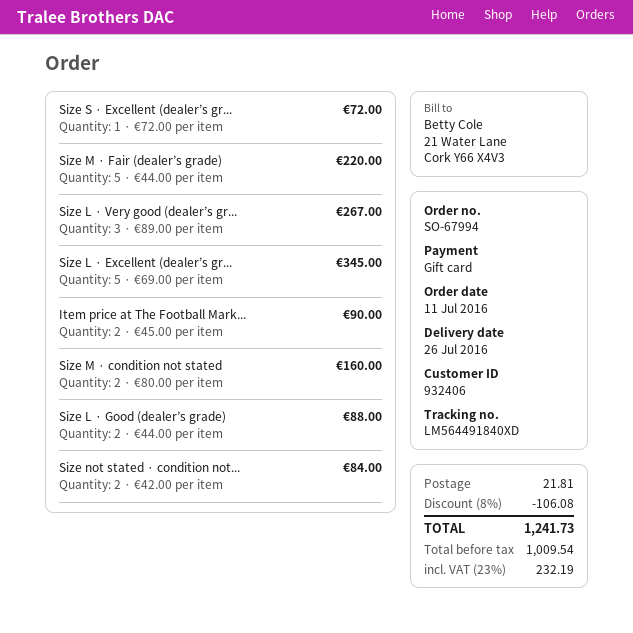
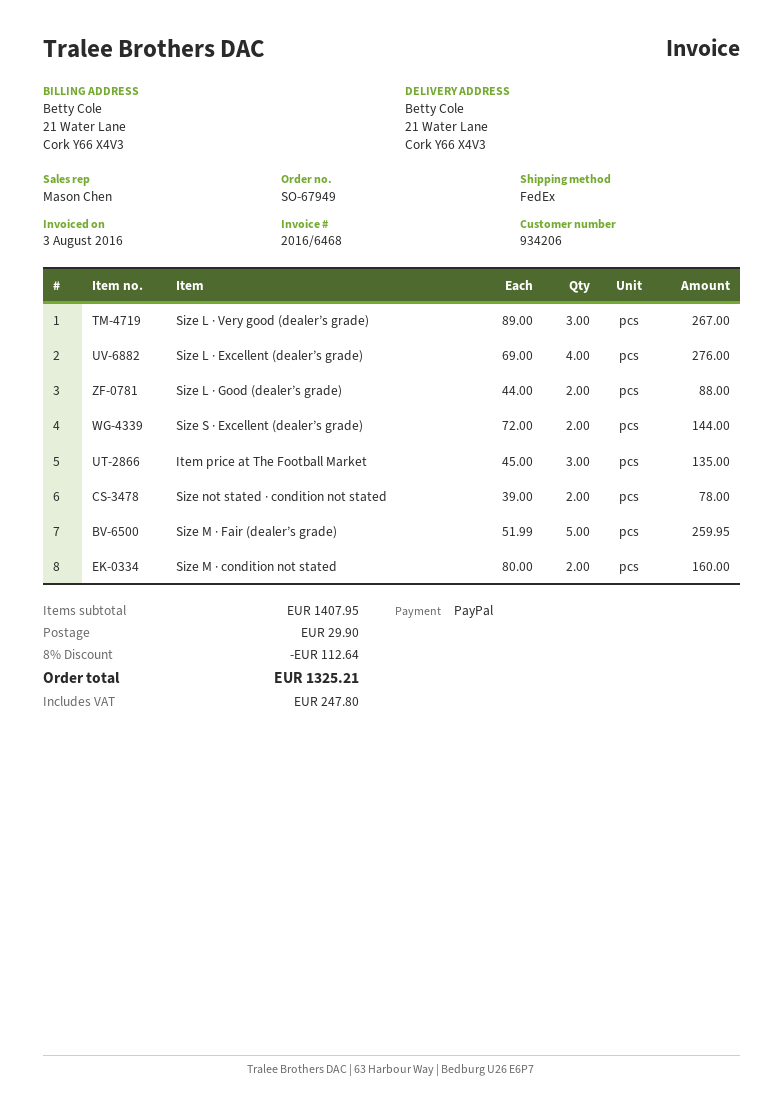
order number: SO-67994 -> SO-67949
customer number: 932406 -> 934206
payment method: gift card -> PayPal
Size S · Excellent (dealer’s gr...: 1 x 72.00 = 72.00 -> 2 x 72.00 = 144.00
Size M · Fair (dealer’s grade): 5 x 44.00 = 220.00 -> 5 x 51.99 = 259.95
Size L · Excellent (dealer’s gr...: 5 x 69.00 = 345.00 -> 4 x 69.00 = 276.00
Item price at The Football Mark...: 2 x 45.00 = 90.00 -> 3 x 45.00 = 135.00
Size not stated · condition not...: 2 x 42.00 = 84.00 -> 2 x 39.00 = 78.00
discount: 8% = 106.08 -> 8% = 112.64
shipping: 21.81 -> 29.90
tax: 232.19 -> 247.80
total: 1241.73 -> 1325.21

